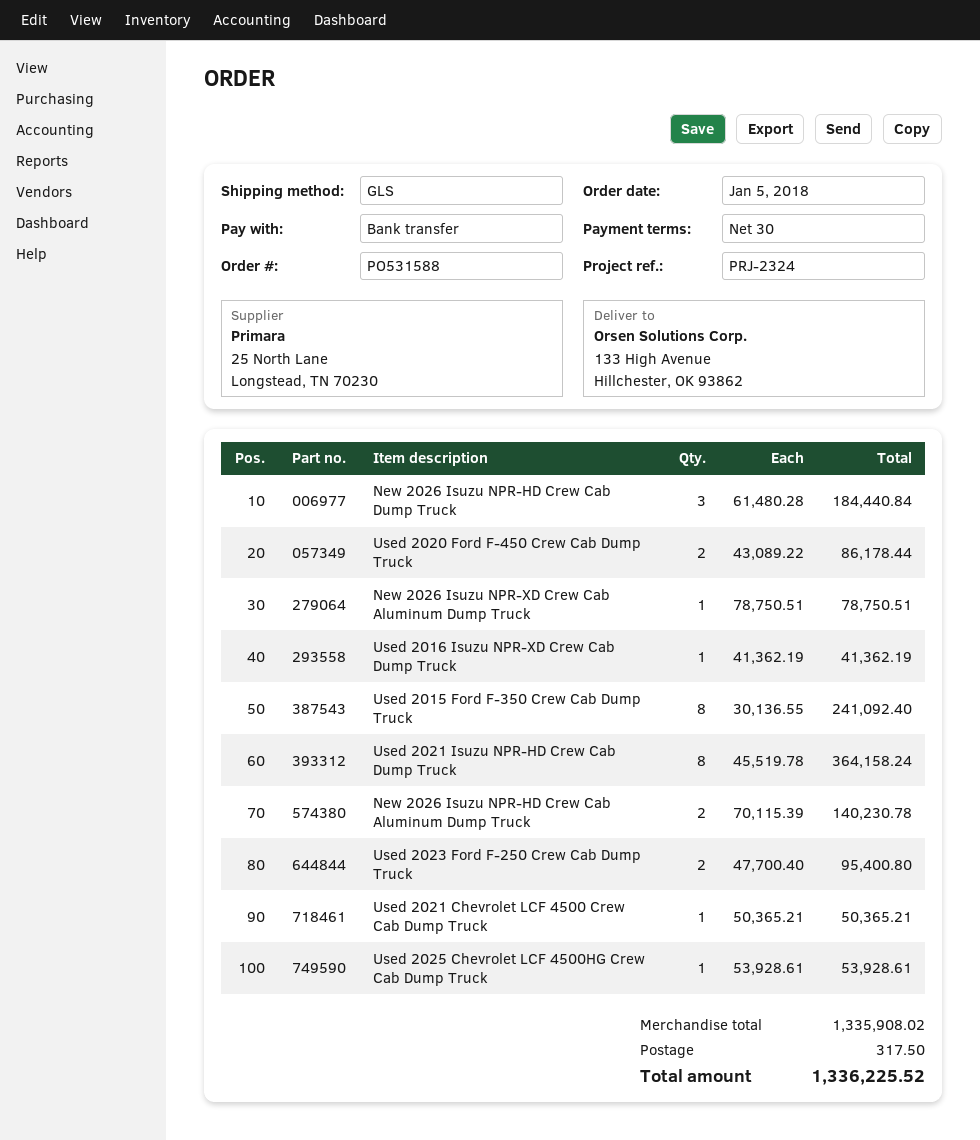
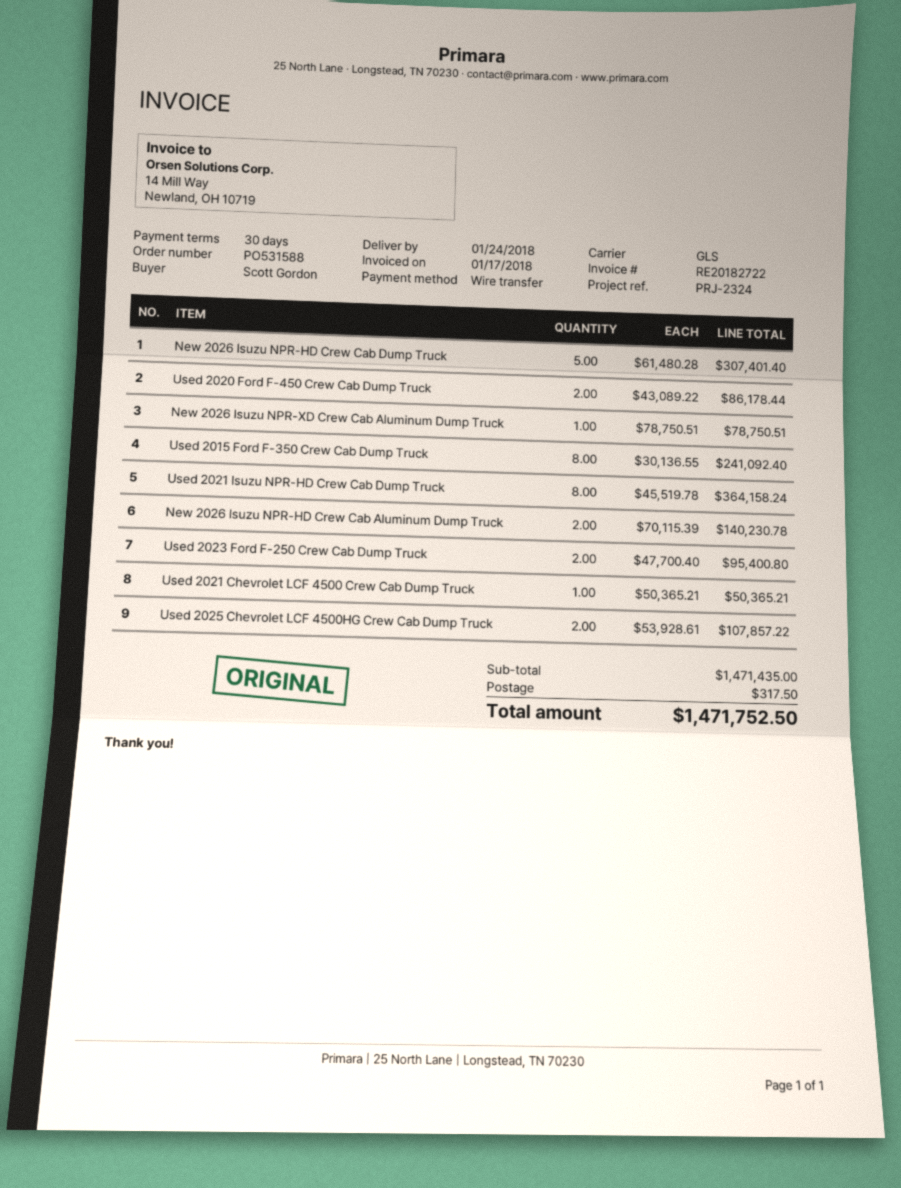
New 2026 Isuzu NPR-HD Crew Cab Dump Truck: 3 x 61480.28 = 184440.84 -> 5 x 61480.28 = 307401.40
Used 2016 Isuzu NPR-XD Crew Cab Dump Truck: 1 x 41362.19 = 41362.19 -> none
Used 2025 Chevrolet LCF 4500HG Crew Cab Dump Truck: 1 x 53928.61 = 53928.61 -> 2 x 53928.61 = 107857.22
subtotal: 1335908.02 -> 1471435.00
total: 1336225.52 -> 1471752.50

